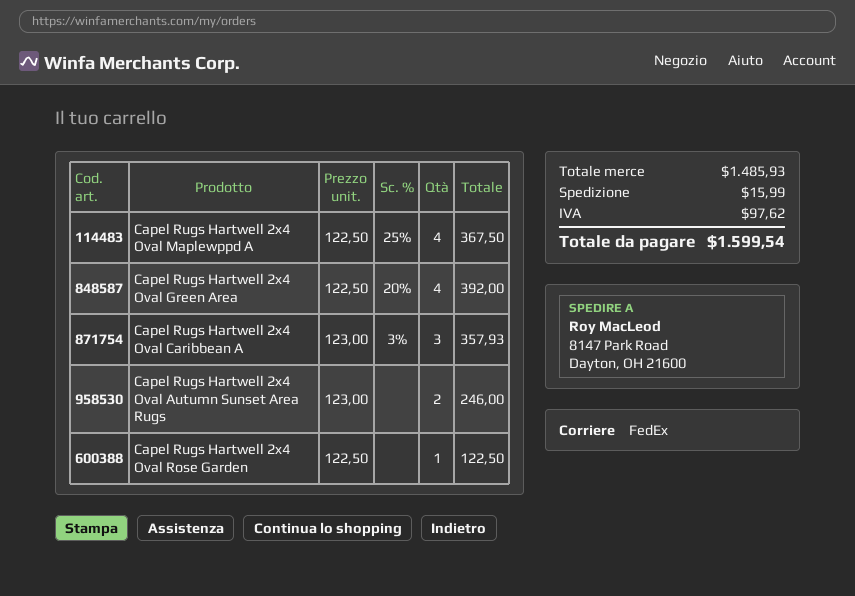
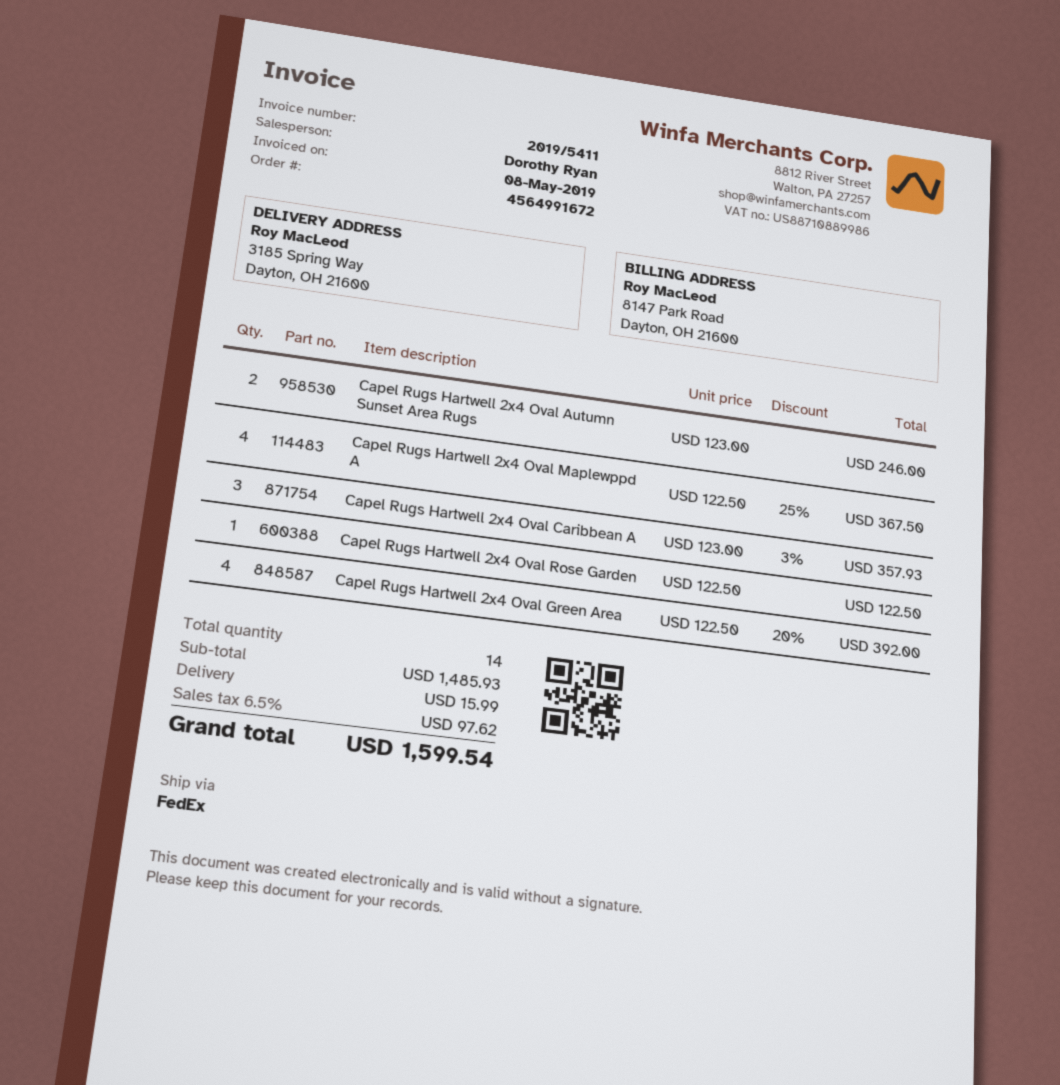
ship to: 8147 Park Road, Dayton, OH 21600 -> 3185 Spring Way, Dayton, OH 21600

